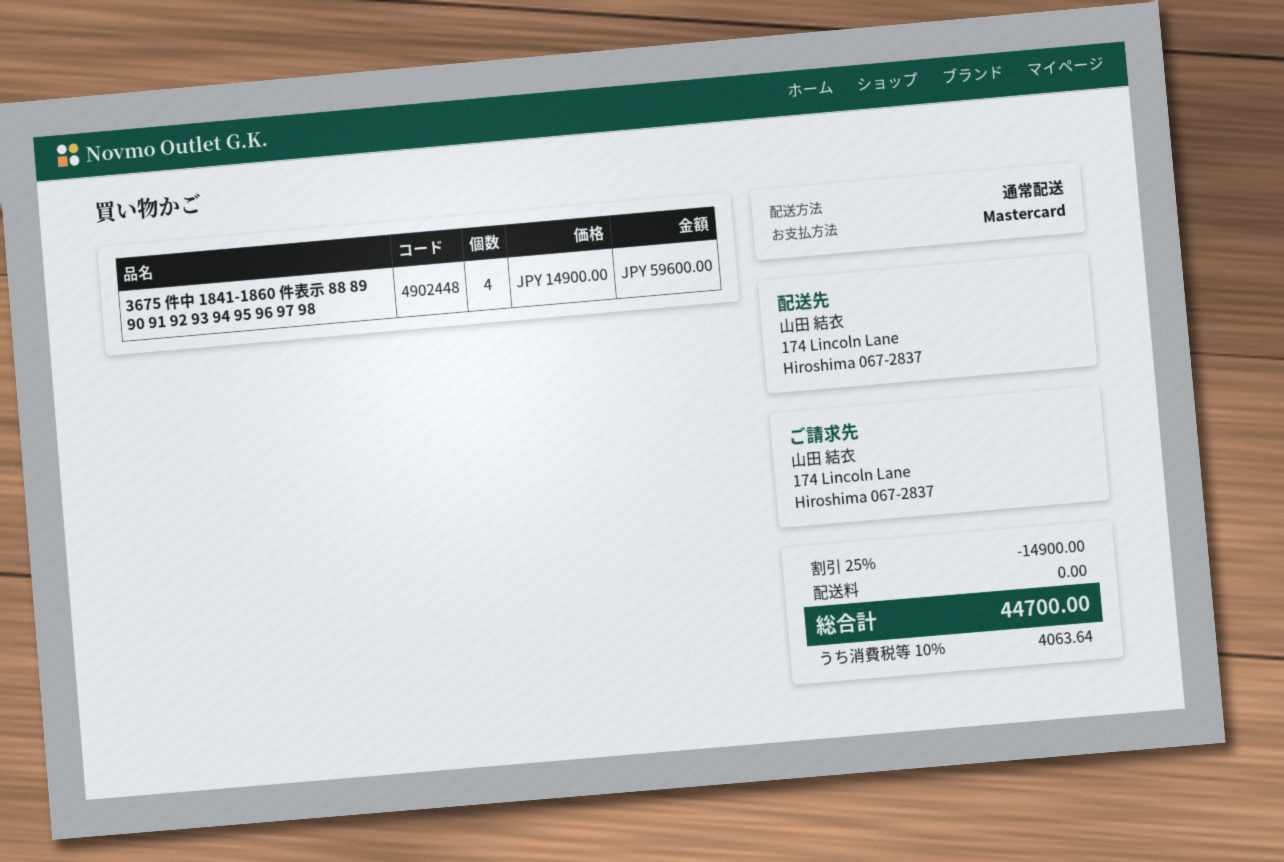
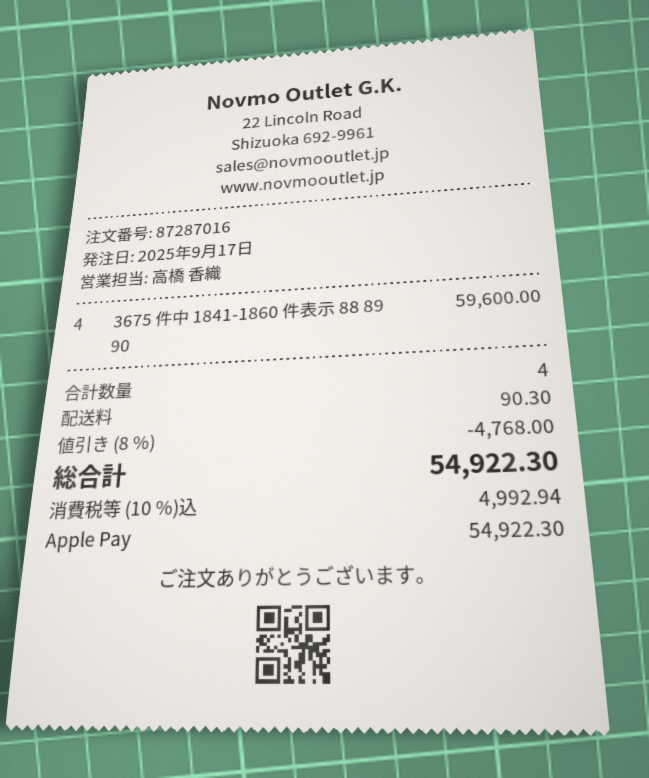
payment method: Mastercard -> Apple Pay
discount: 25% = 14900.00 -> 8% = 4768.00
shipping: 0.00 -> 90.30
tax: 10% = 4063.64 -> 10% = 4992.94
total: 44700.00 -> 54922.30

